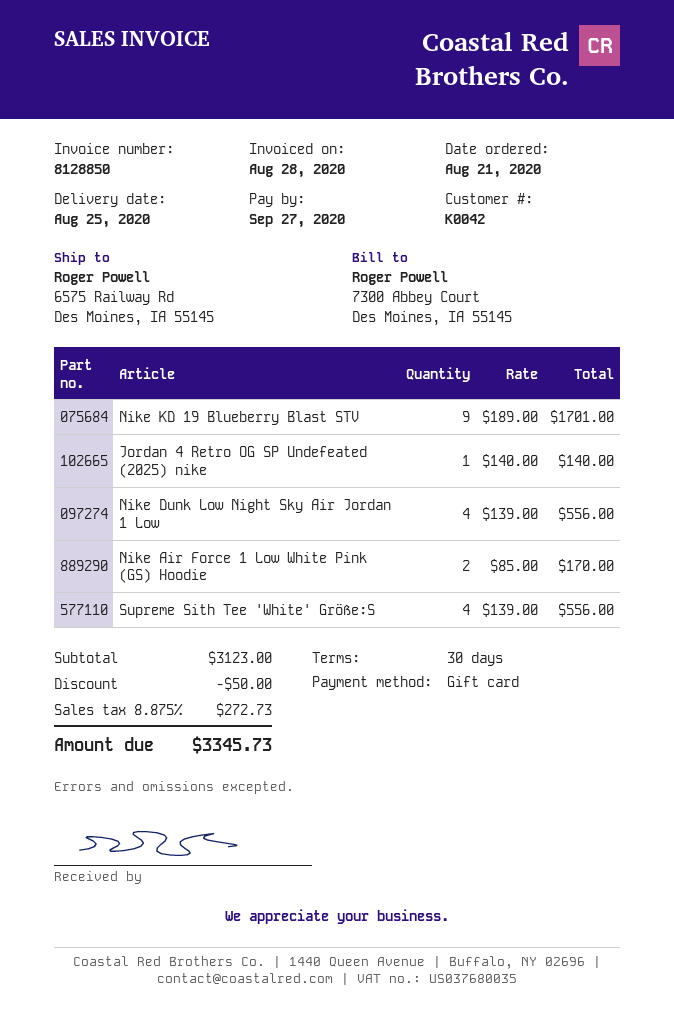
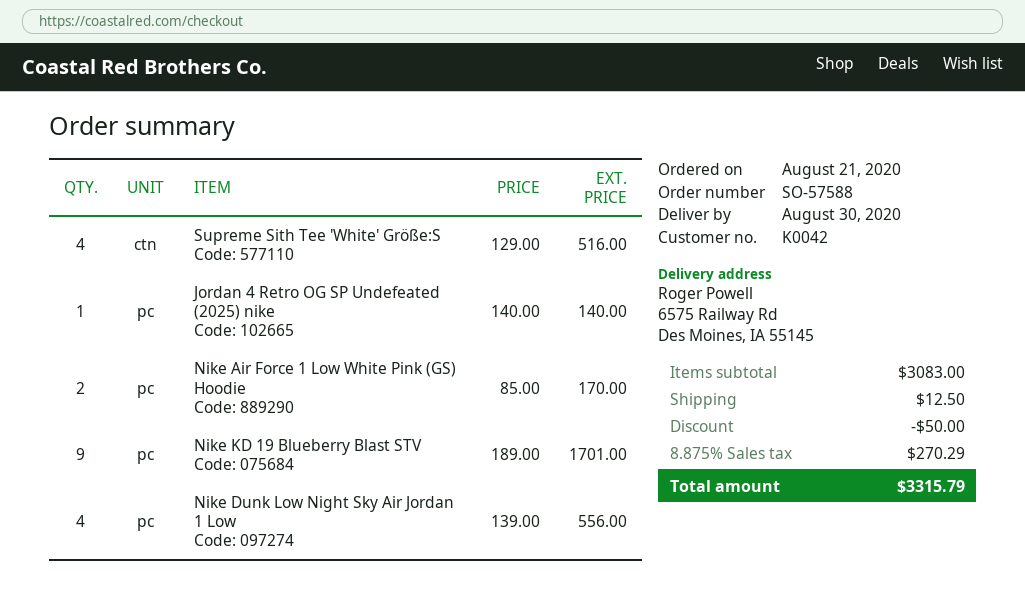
delivery date: 2020-08-25 -> 2020-08-30
Supreme Sith Tee 'White' Größe:S: 4 x 139.00 = 556.00 -> 4 x 129.00 = 516.00
subtotal: 3123.00 -> 3083.00
shipping: none -> 12.50
tax: 8.875% = 272.73 -> 8.875% = 270.29
total: 3345.73 -> 3315.79

